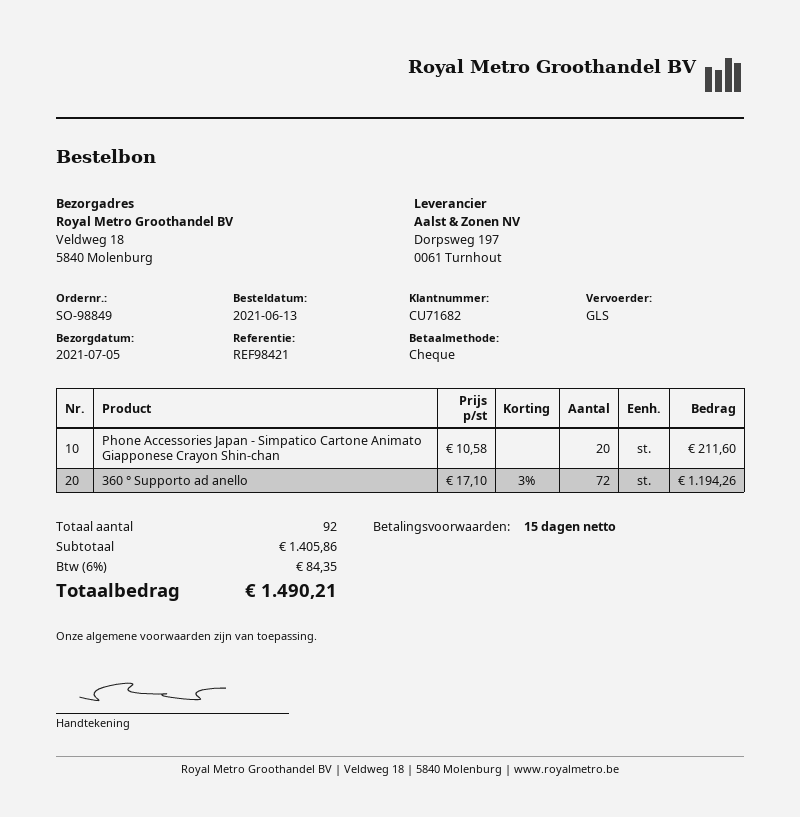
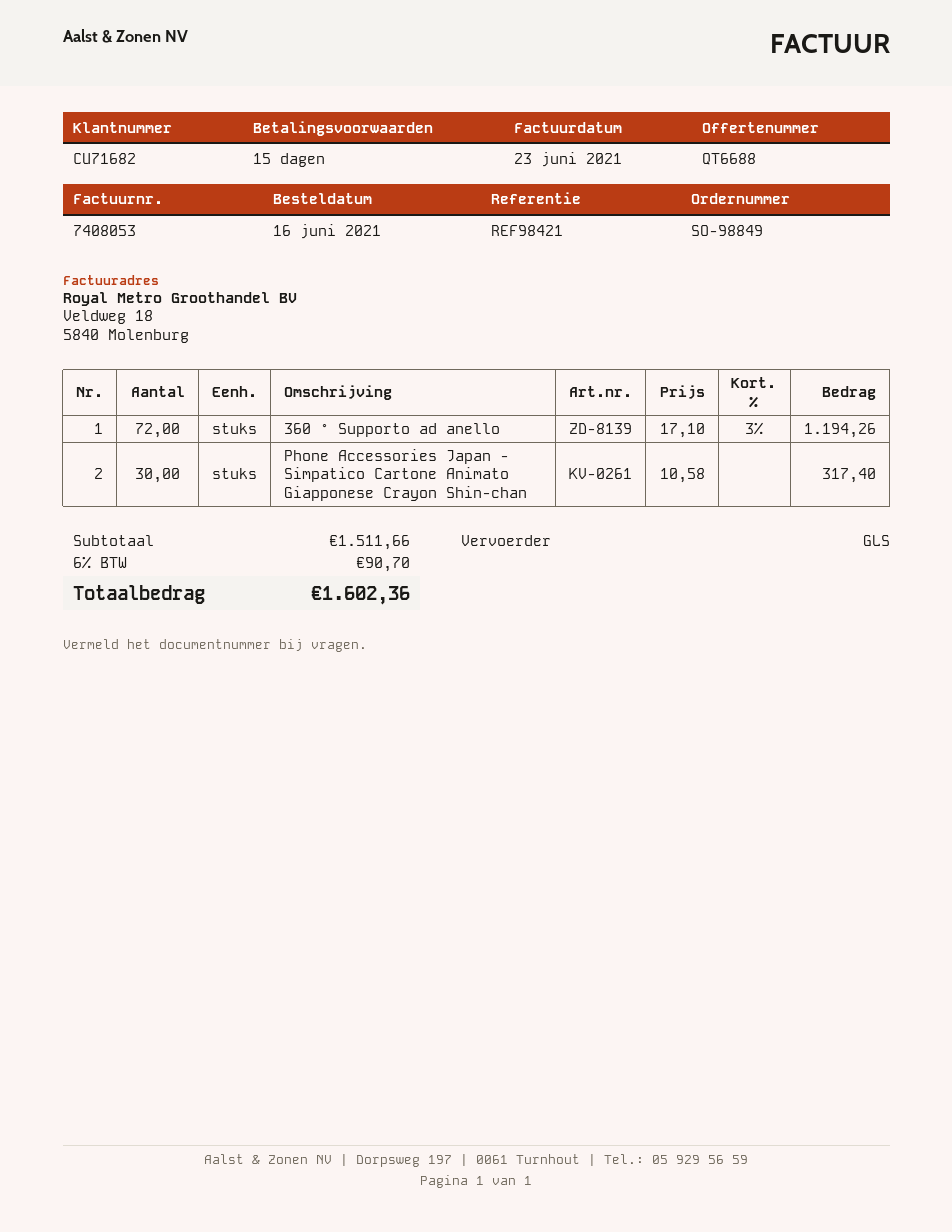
order date: 2021-06-13 -> 2021-06-16
Phone Accessories Japan - Simpatico Cartone Animato Giapponese Crayon Shin-chan: 20 x 10.58 = 211.60 -> 30 x 10.58 = 317.40
subtotal: 1405.86 -> 1511.66
tax: 6% = 84.35 -> 6% = 90.70
total: 1490.21 -> 1602.36

